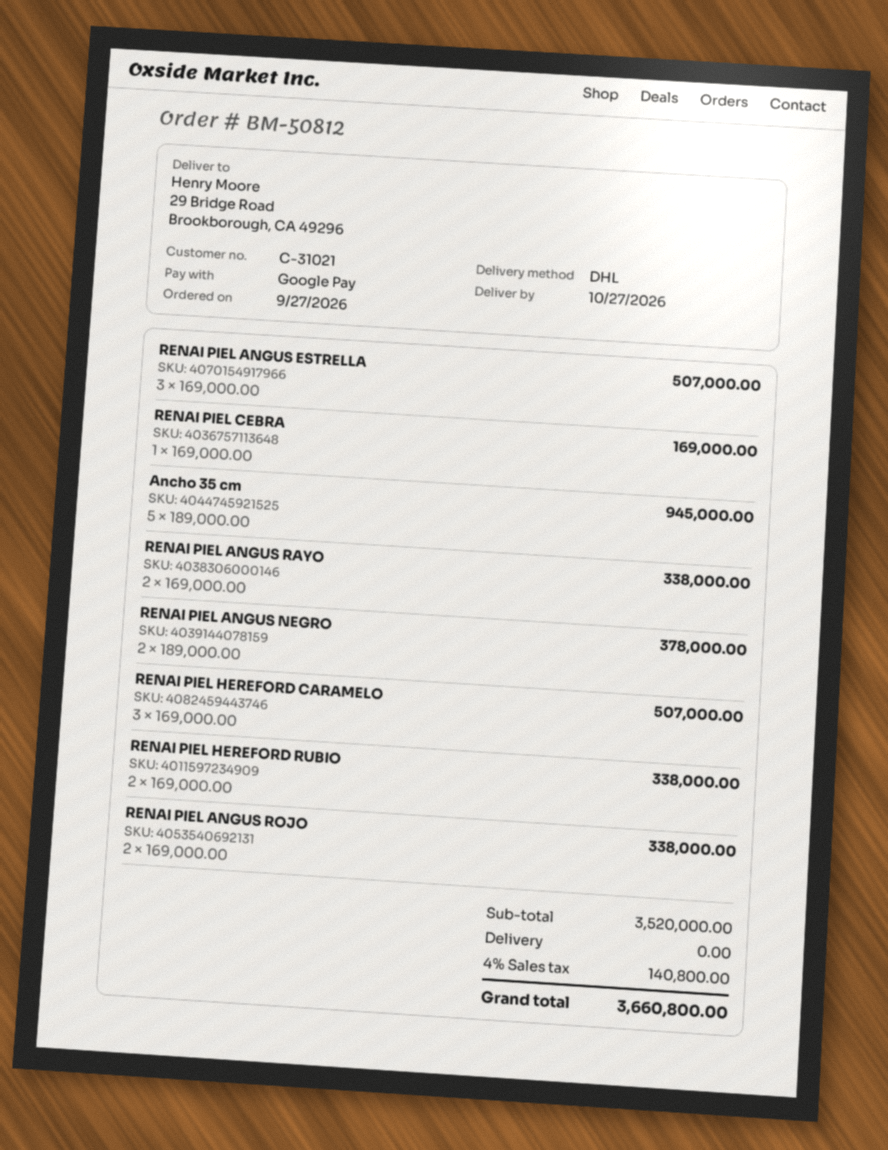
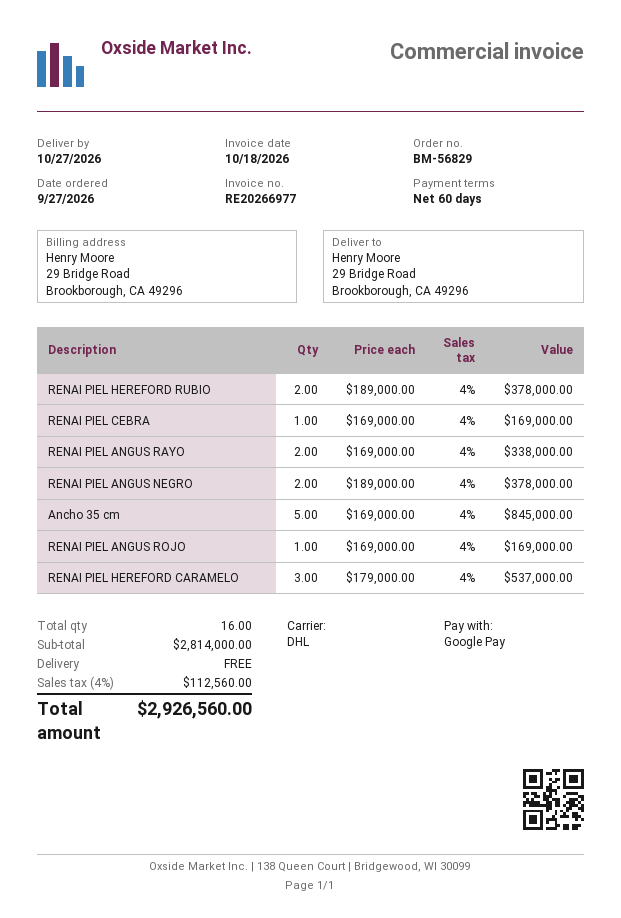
order number: BM-50812 -> BM-56829
RENAI PIEL ANGUS ESTRELLA: 3 x 169000.00 = 507000.00 -> none
Ancho 35 cm: 5 x 189000.00 = 945000.00 -> 5 x 169000.00 = 845000.00
RENAI PIEL HEREFORD CARAMELO: 3 x 169000.00 = 507000.00 -> 3 x 179000.00 = 537000.00
RENAI PIEL HEREFORD RUBIO: 2 x 169000.00 = 338000.00 -> 2 x 189000.00 = 378000.00
RENAI PIEL ANGUS ROJO: 2 x 169000.00 = 338000.00 -> 1 x 169000.00 = 169000.00
subtotal: 3520000.00 -> 2814000.00
tax: 4% = 140800.00 -> 4% = 112560.00
total: 3660800.00 -> 2926560.00

